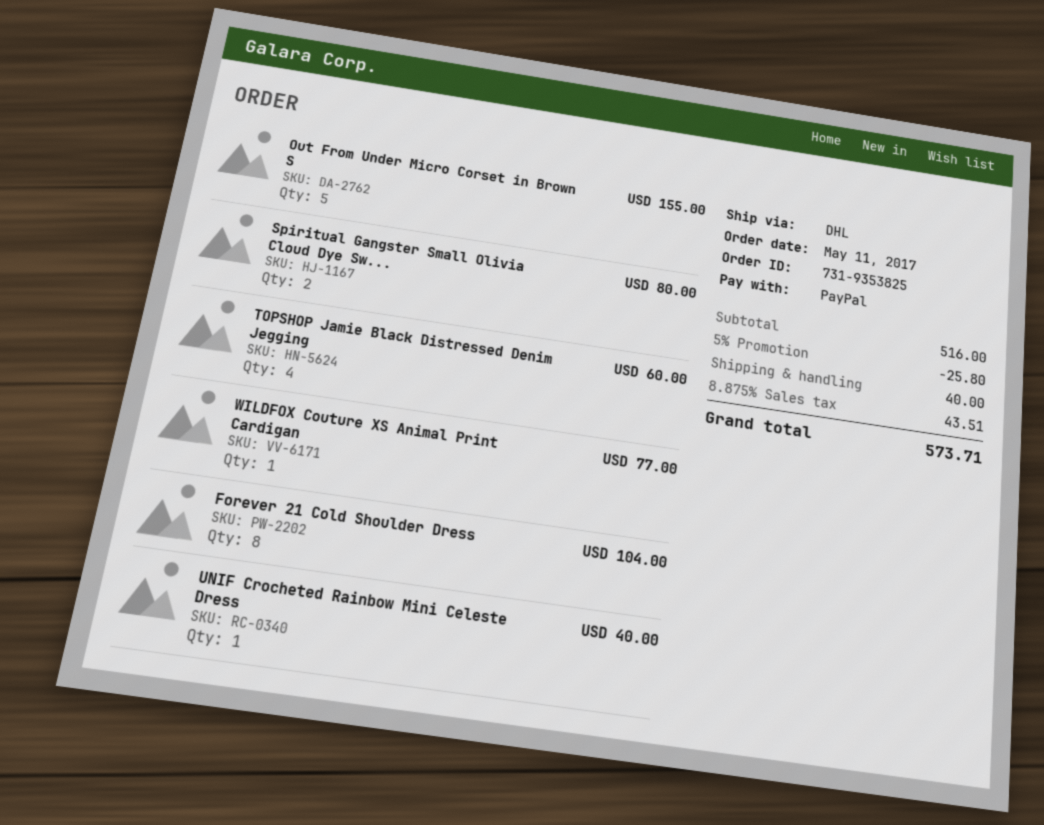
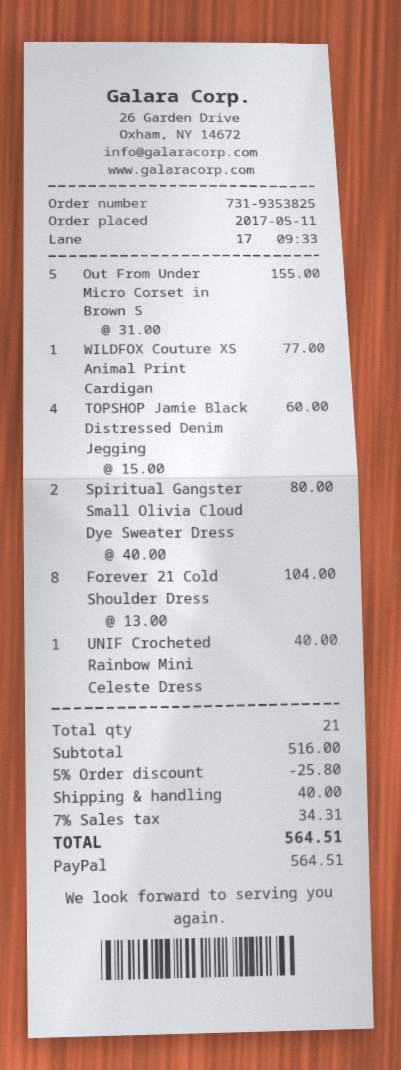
tax: 8.875% = 43.51 -> 7% = 34.31
total: 573.71 -> 564.51

